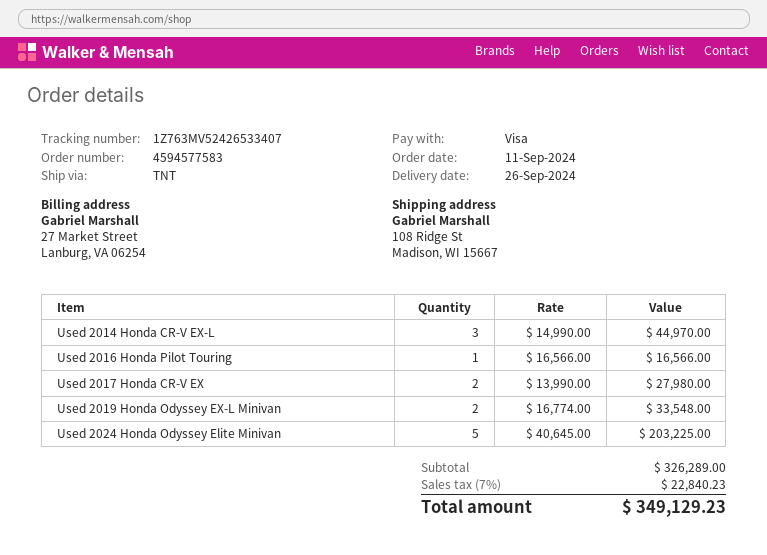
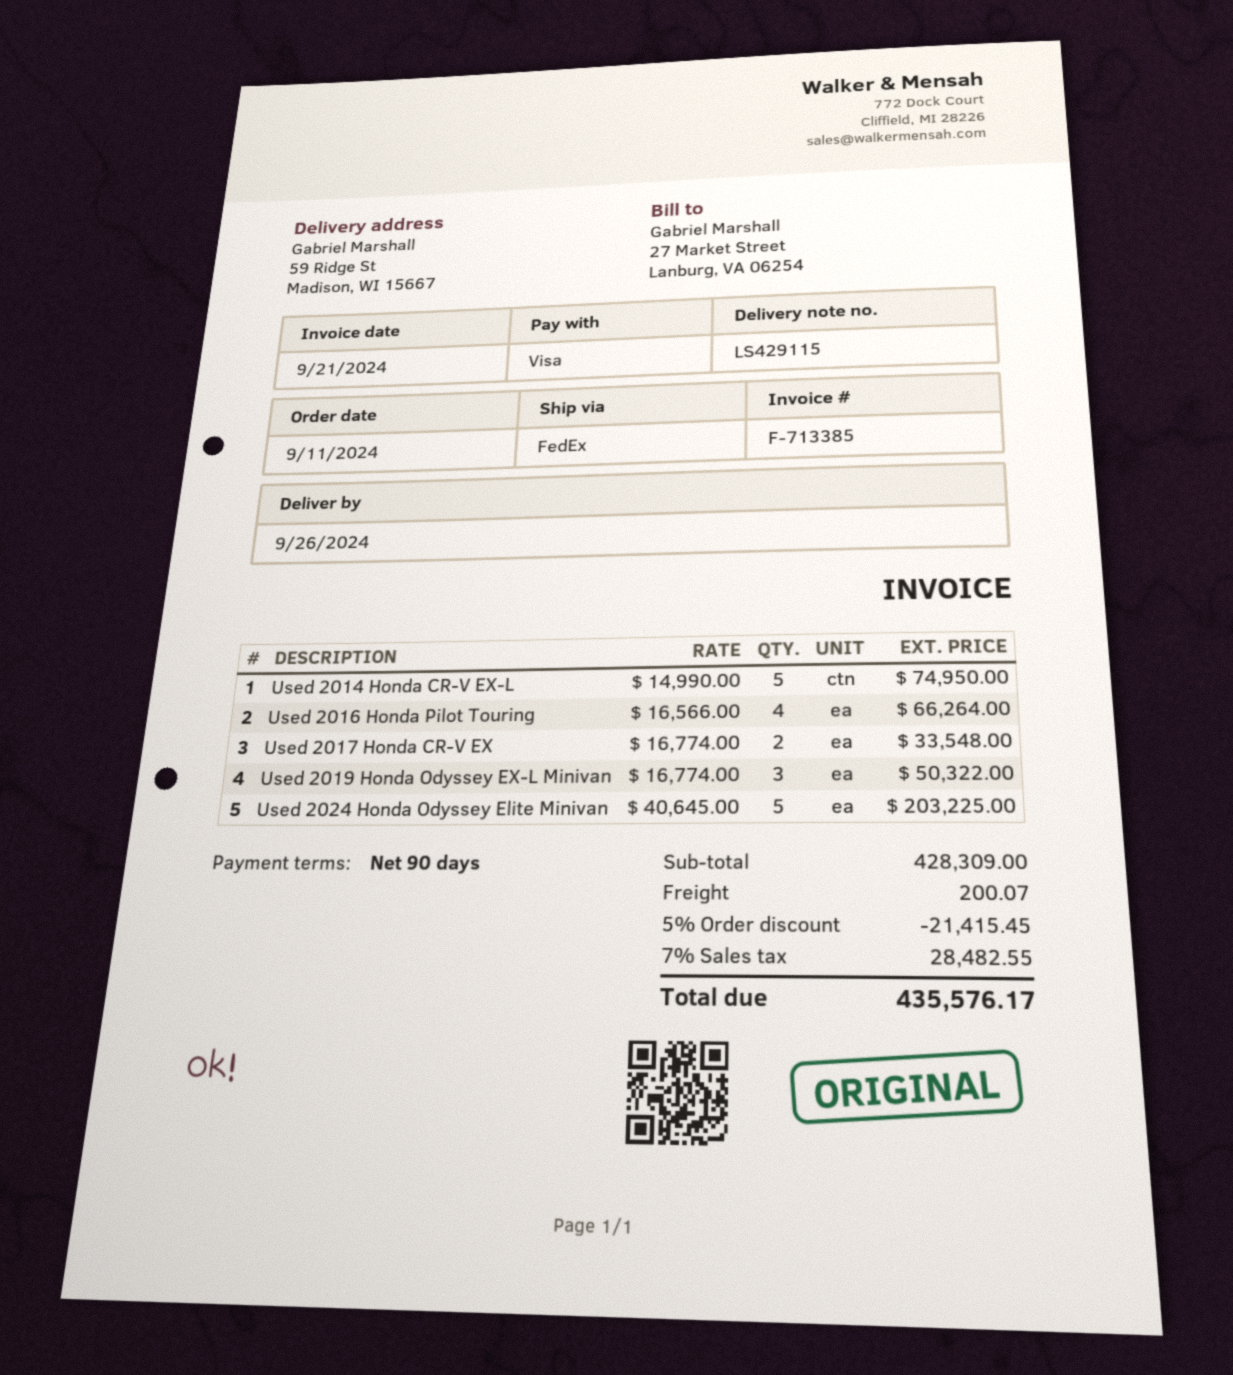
shipping method: TNT -> FedEx
ship to: 108 Ridge St, Madison, WI 15667 -> 59 Ridge St, Madison, WI 15667
Used 2014 Honda CR-V EX-L: 3 x 14990.00 = 44970.00 -> 5 x 14990.00 = 74950.00
Used 2016 Honda Pilot Touring: 1 x 16566.00 = 16566.00 -> 4 x 16566.00 = 66264.00
Used 2017 Honda CR-V EX: 2 x 13990.00 = 27980.00 -> 2 x 16774.00 = 33548.00
Used 2019 Honda Odyssey EX-L Minivan: 2 x 16774.00 = 33548.00 -> 3 x 16774.00 = 50322.00
subtotal: 326289.00 -> 428309.00
discount: none -> 5% = 21415.45
shipping: none -> 200.07
tax: 7% = 22840.23 -> 7% = 28482.55
total: 349129.23 -> 435576.17

